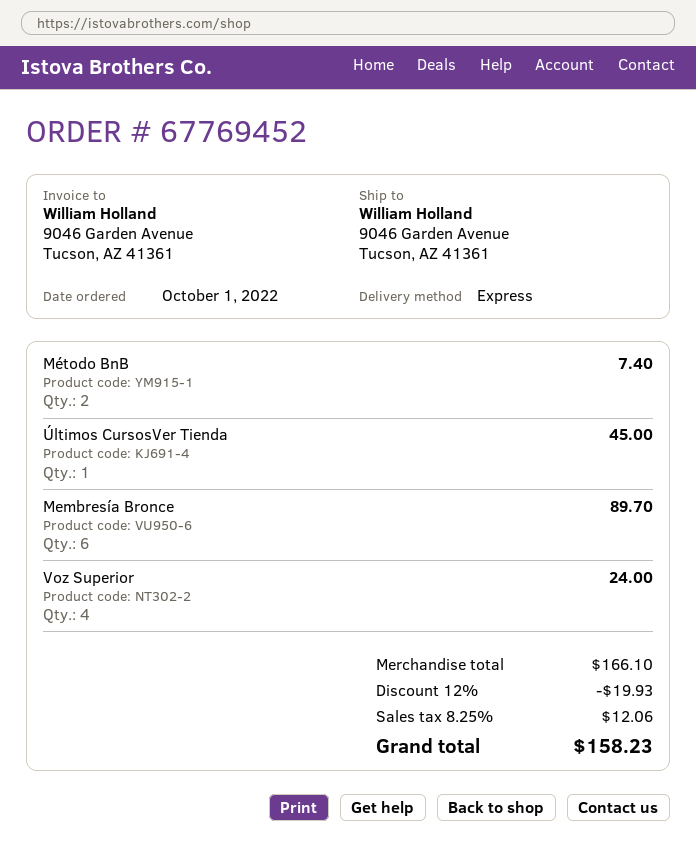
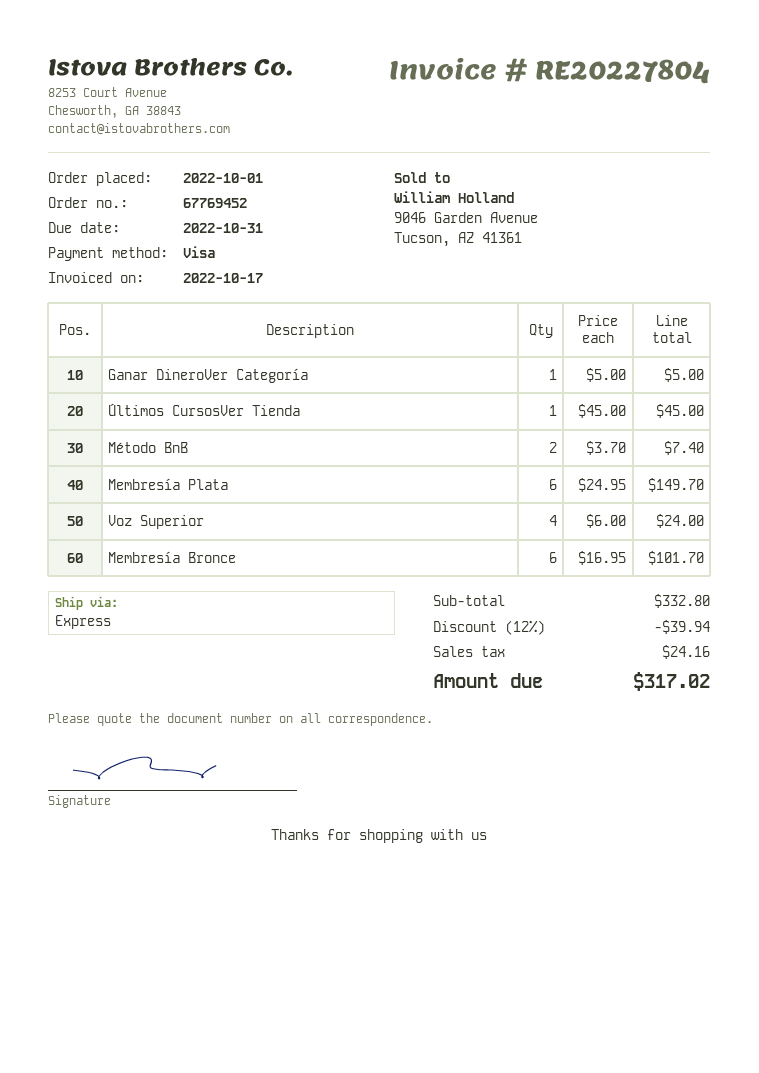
Membresía Bronce: 6 for 89.70 -> 6 for 101.70
Ganar DineroVer Categoría: none -> 1 for 5.00
Membresía Plata: none -> 6 for 149.70
subtotal: 166.10 -> 332.80
discount: 12% = 19.93 -> 12% = 39.94
tax: 12.06 -> 24.16
total: 158.23 -> 317.02

